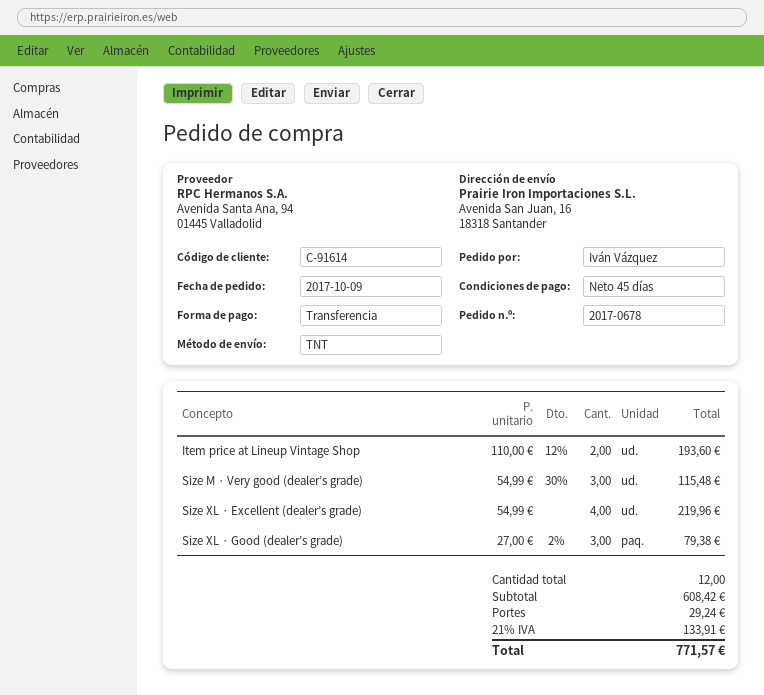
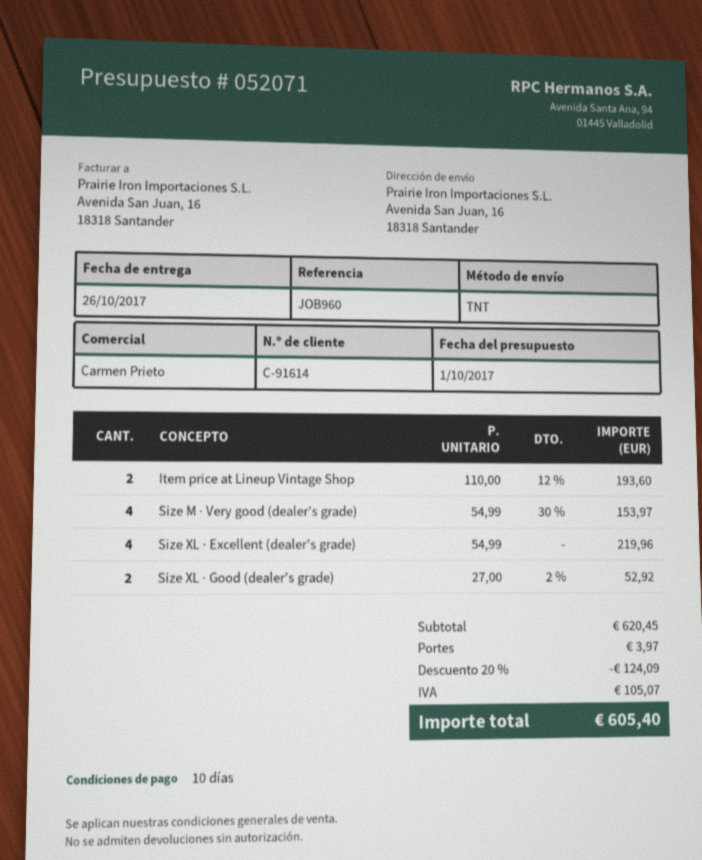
payment terms: 45 days -> 10 days
Size M · Very good (dealer’s grade): 3 x 54.99 - 30% = 115.48 -> 4 x 54.99 - 30% = 153.97
Size XL · Good (dealer’s grade): 3 x 27.00 - 2% = 79.38 -> 2 x 27.00 - 2% = 52.92
subtotal: 608.42 -> 620.45
discount: none -> 20% = 124.09
shipping: 29.24 -> 3.97
tax: 133.91 -> 105.07
total: 771.57 -> 605.40

